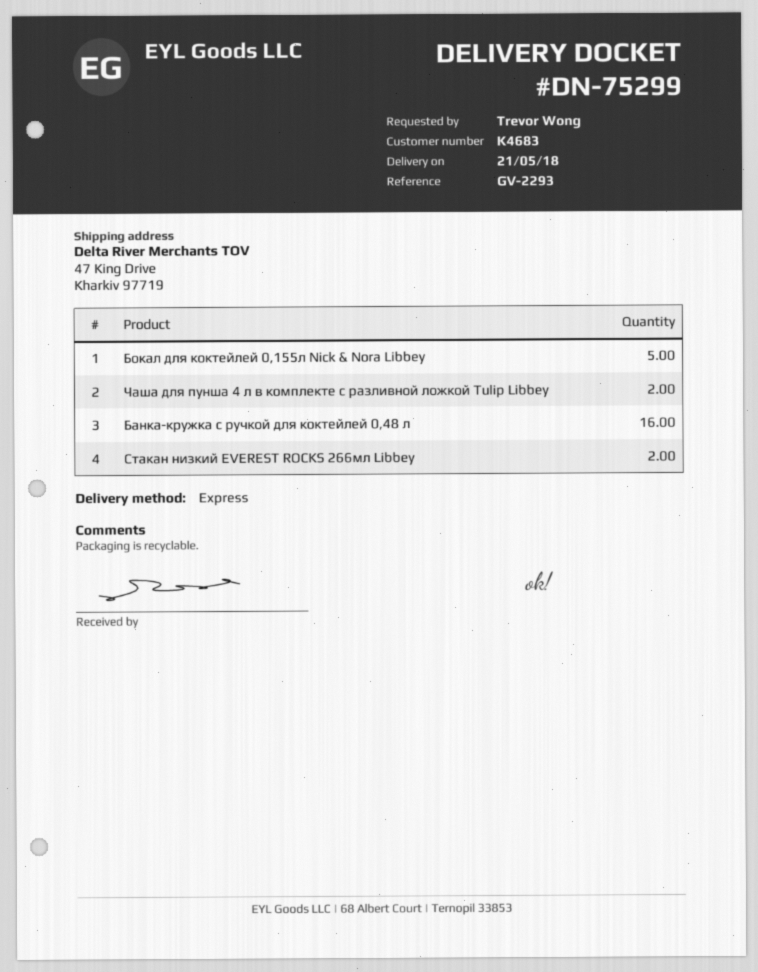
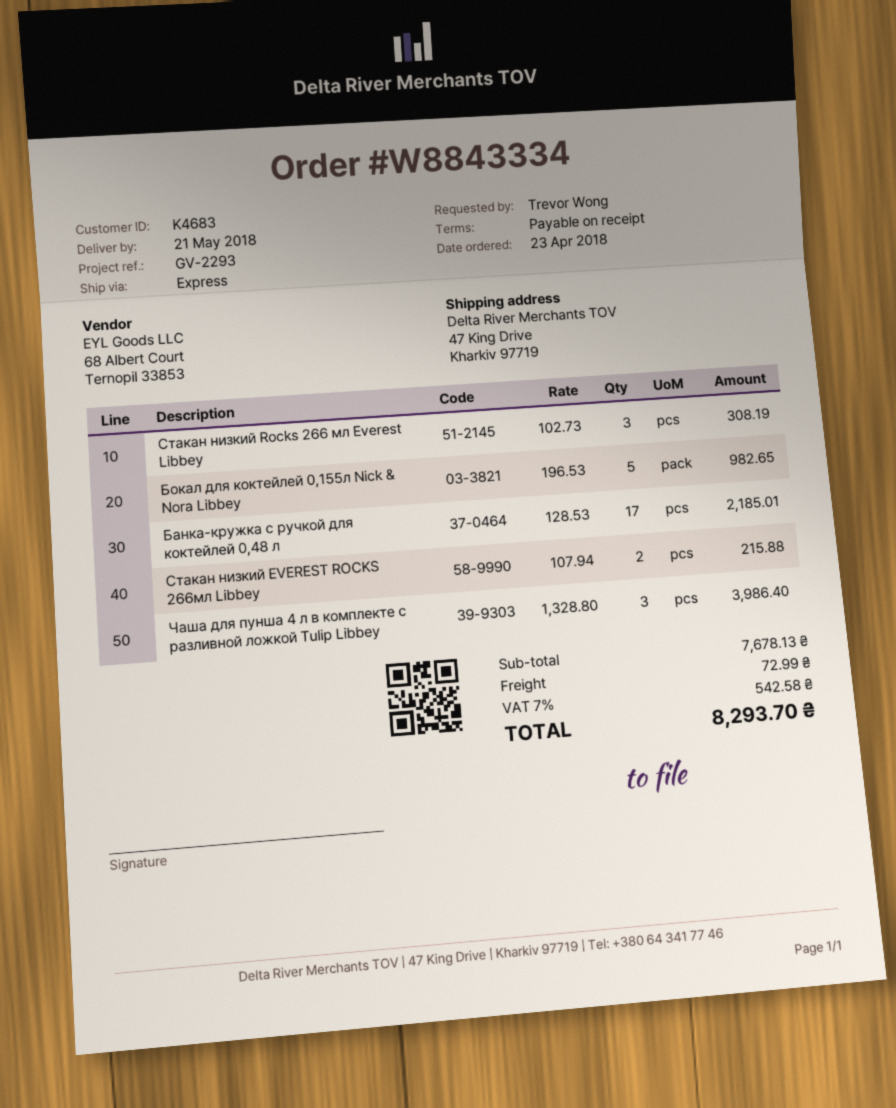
Чаша для пунша 4 л в комплекте с разливной ложкой Tulip Libbey: 2 -> 3
Банка-кружка c ручкой для коктейлей 0,48 л: 16 -> 17
Стакан низкий Rocks 266 мл Everest Libbey: none -> 3

